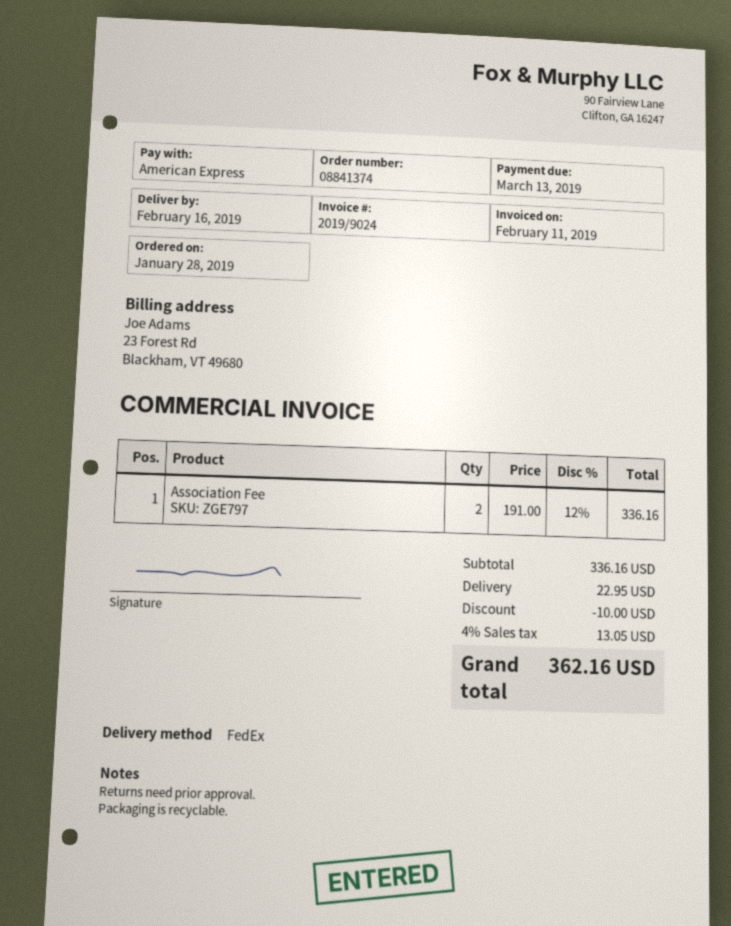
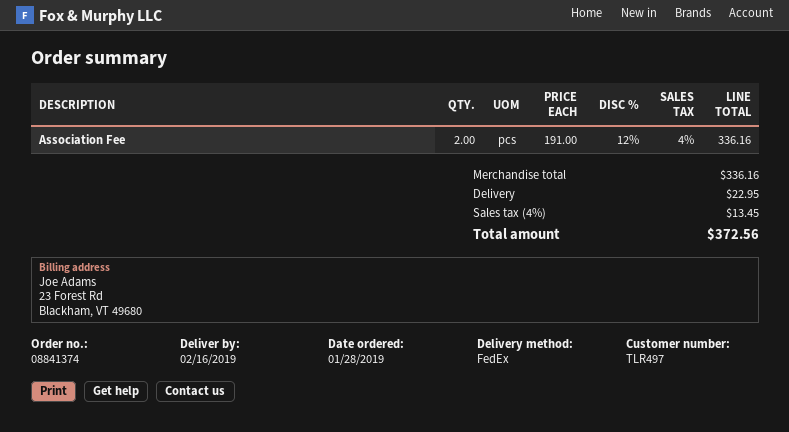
discount: 10.00 -> none
tax: 4% = 13.05 -> 4% = 13.45
total: 362.16 -> 372.56

